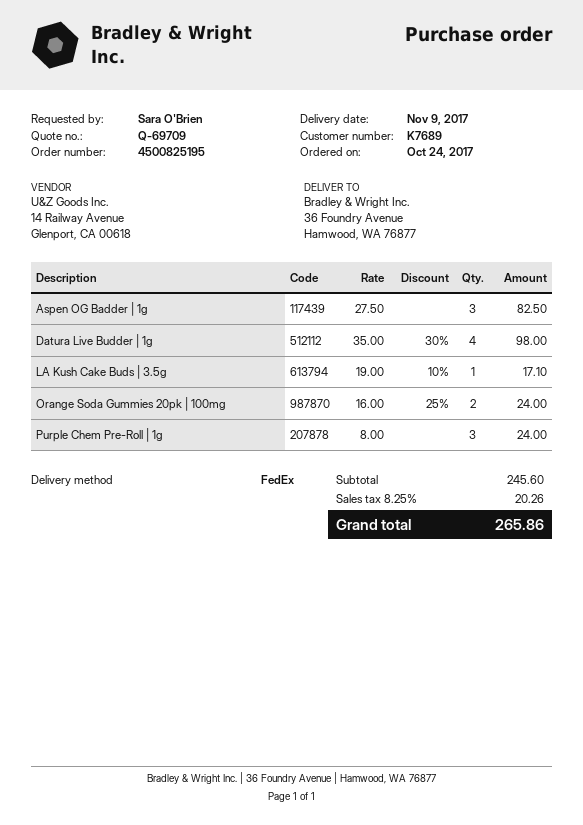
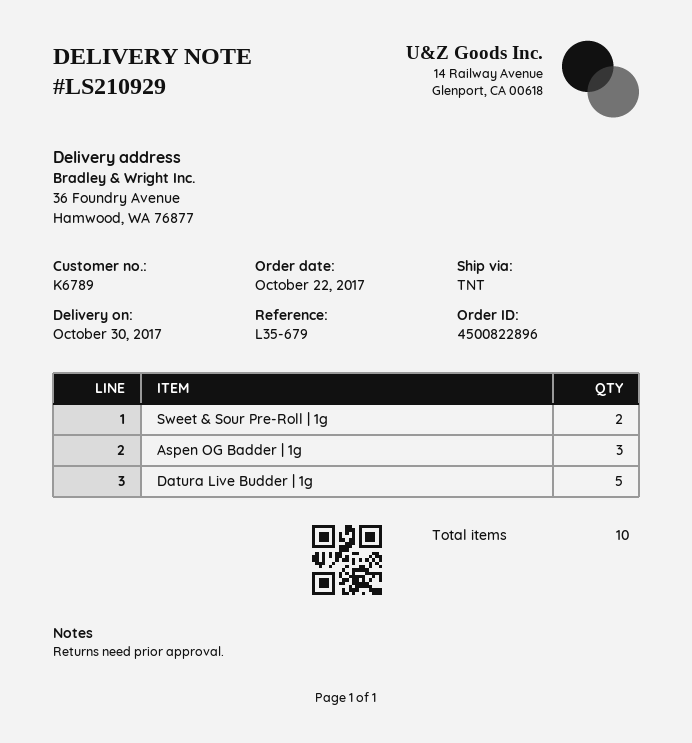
order number: 4500825195 -> 4500822896
order date: 2017-10-24 -> 2017-10-22
delivery date: 2017-11-09 -> 2017-10-30
customer number: K7689 -> K6789
shipping method: FedEx -> TNT
Datura Live Budder | 1g: 4 -> 5
LA Kush Cake Buds | 3.5g: 1 -> none
Orange Soda Gummies 20pk | 100mg: 2 -> none
Purple Chem Pre-Roll | 1g: 3 -> none
Sweet & Sour Pre-Roll | 1g: none -> 2

